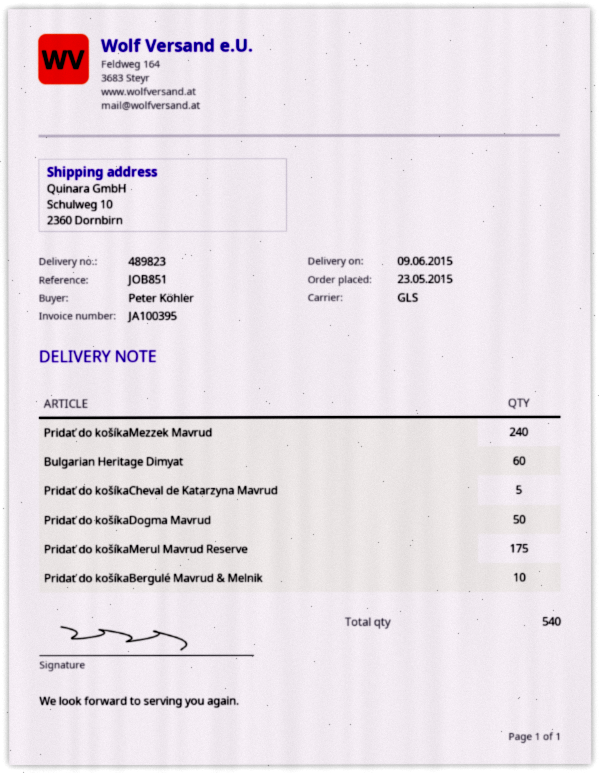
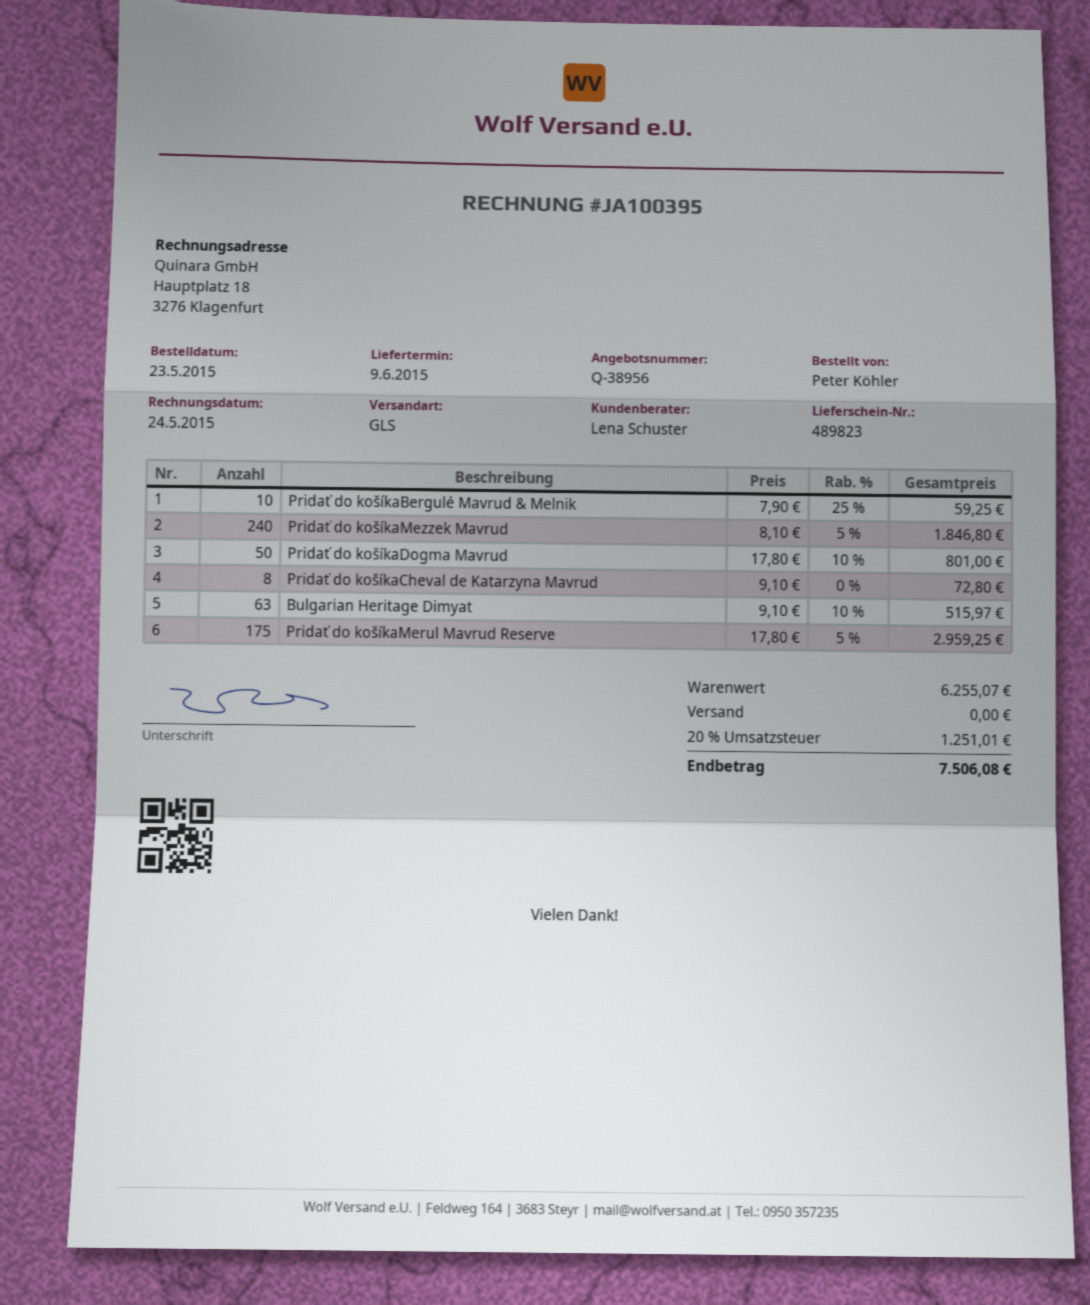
Bulgarian Heritage Dimyat: 60 -> 63
Pridať do košíkaCheval de Katarzyna Mavrud: 5 -> 8

